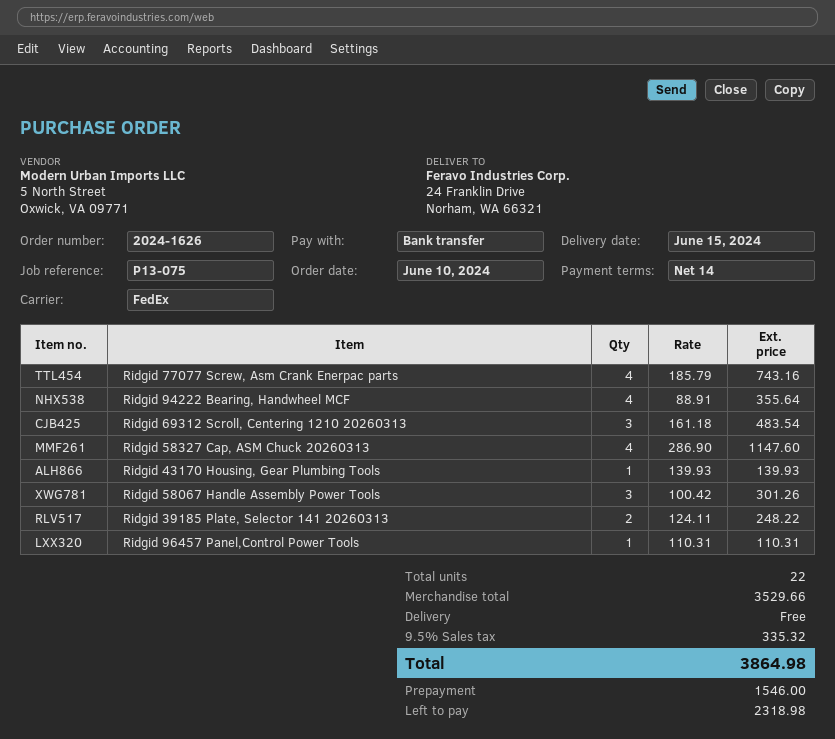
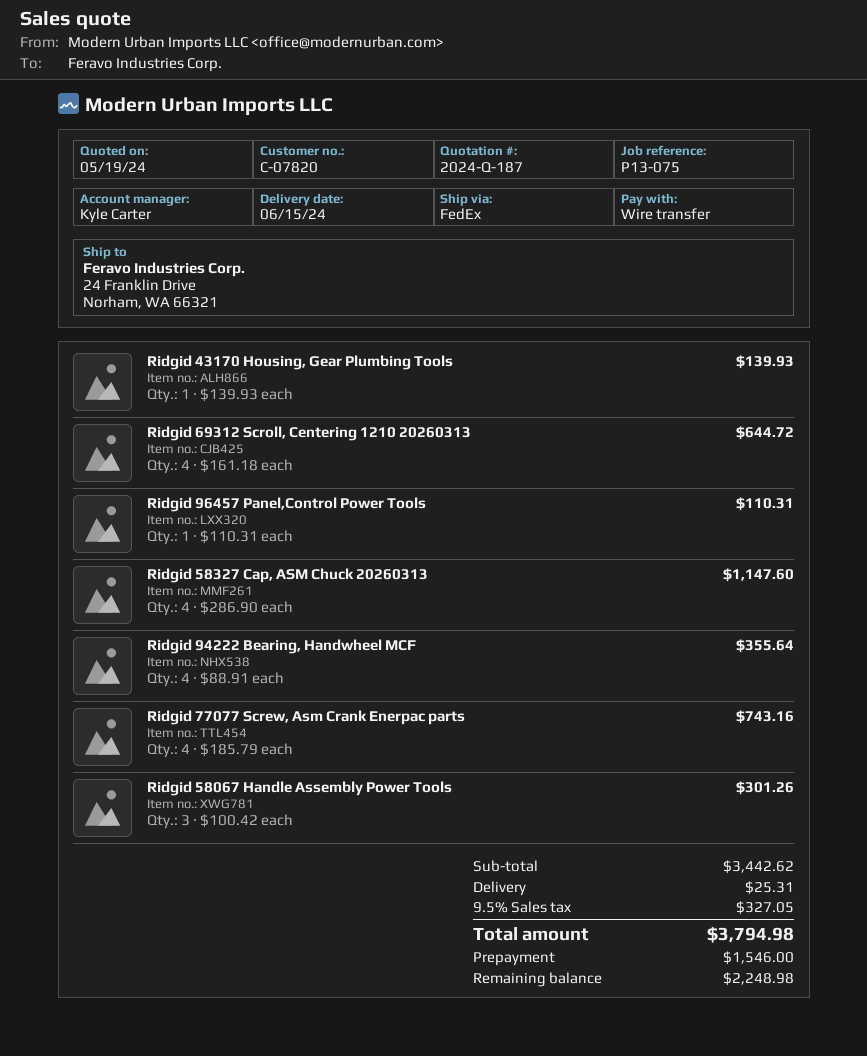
Ridgid 69312 Scroll, Centering 1210 20260313: 3 x 161.18 = 483.54 -> 4 x 161.18 = 644.72
Ridgid 39185 Plate, Selector 141 20260313: 2 x 124.11 = 248.22 -> none
subtotal: 3529.66 -> 3442.62
shipping: 0.00 -> 25.31
tax: 9.5% = 335.32 -> 9.5% = 327.05
total: 3864.98 -> 3794.98
balance: 2318.98 -> 2248.98

